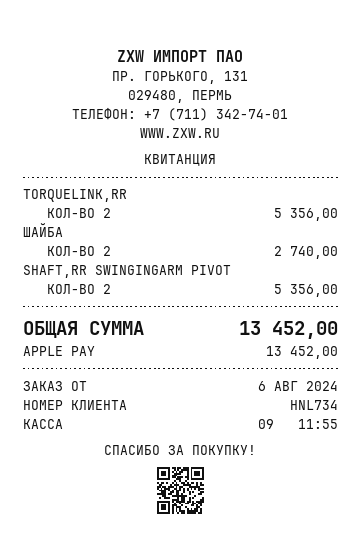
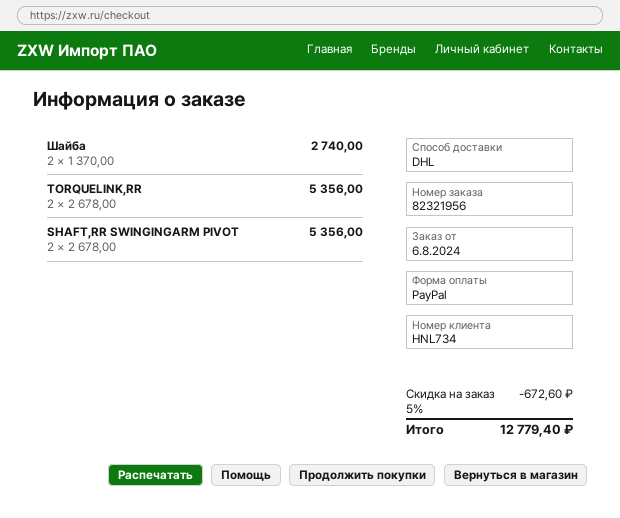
payment method: Apple Pay -> PayPal
discount: none -> 5% = 672.60
total: 13452.00 -> 12779.40

